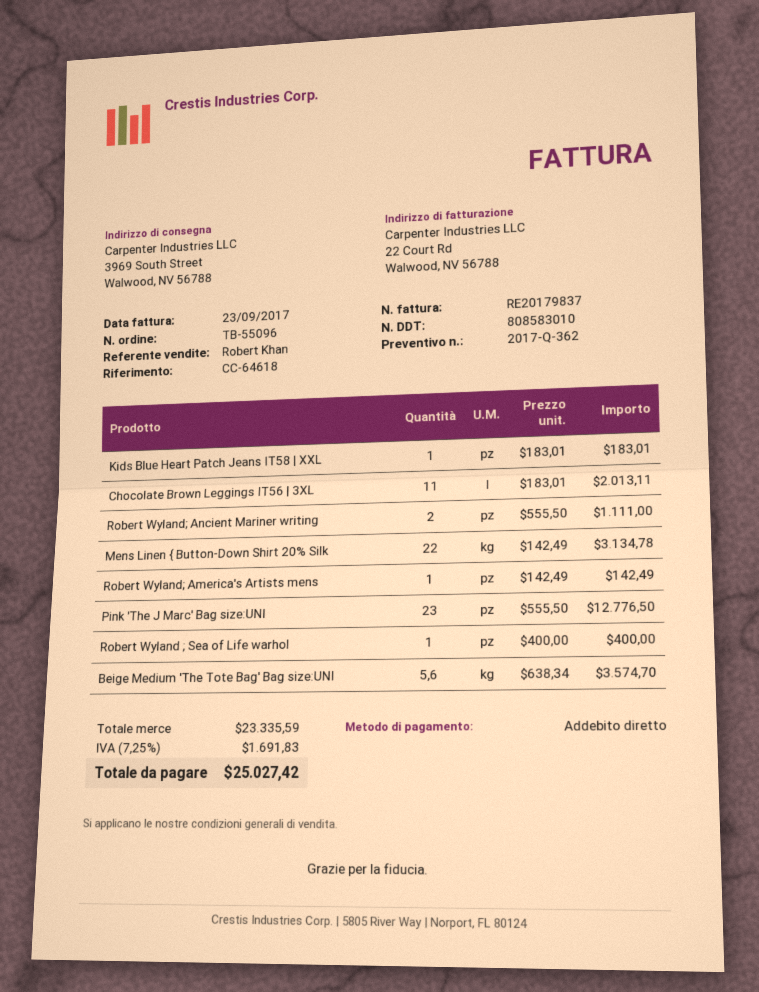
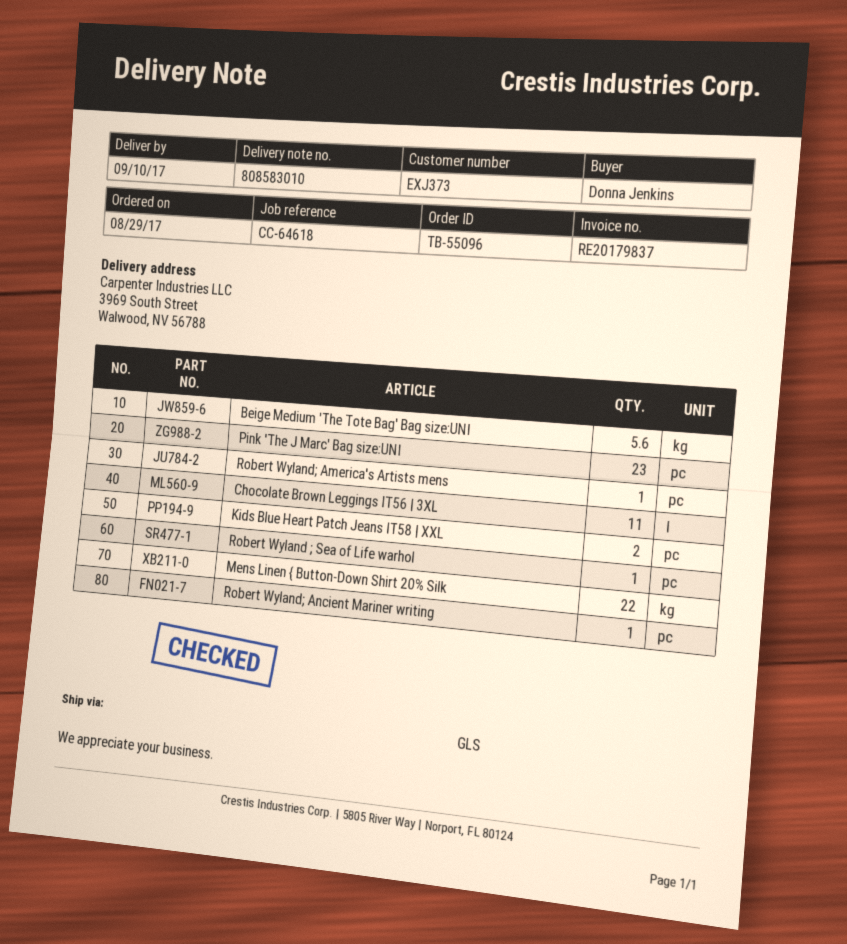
Kids Blue Heart Patch Jeans IT58 | XXL: 1 -> 2
Robert Wyland; Ancient Mariner writing: 2 -> 1

